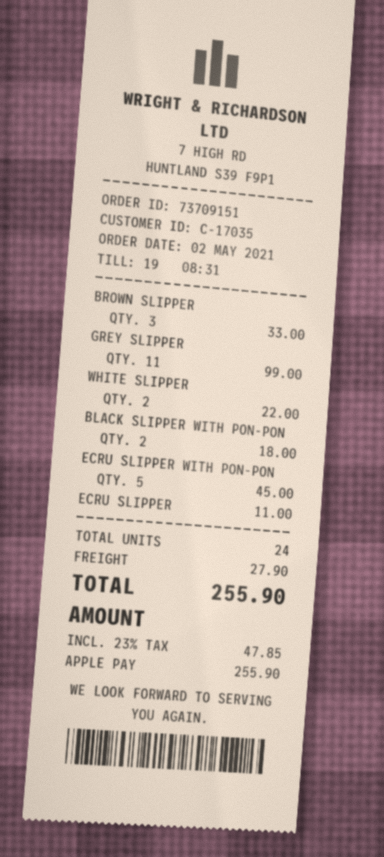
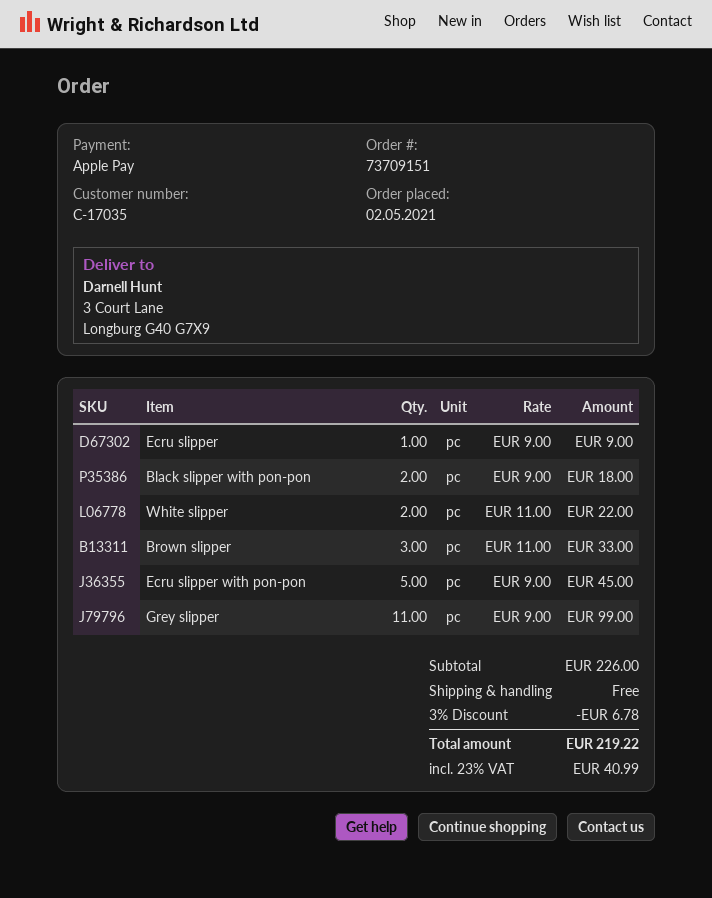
ECRU SLIPPER: 1 for 11.00 -> 1 for 9.00
discount: none -> 3% = 6.78
shipping: 27.90 -> 0.00
tax: 23% = 47.85 -> 23% = 40.99
total: 255.90 -> 219.22

